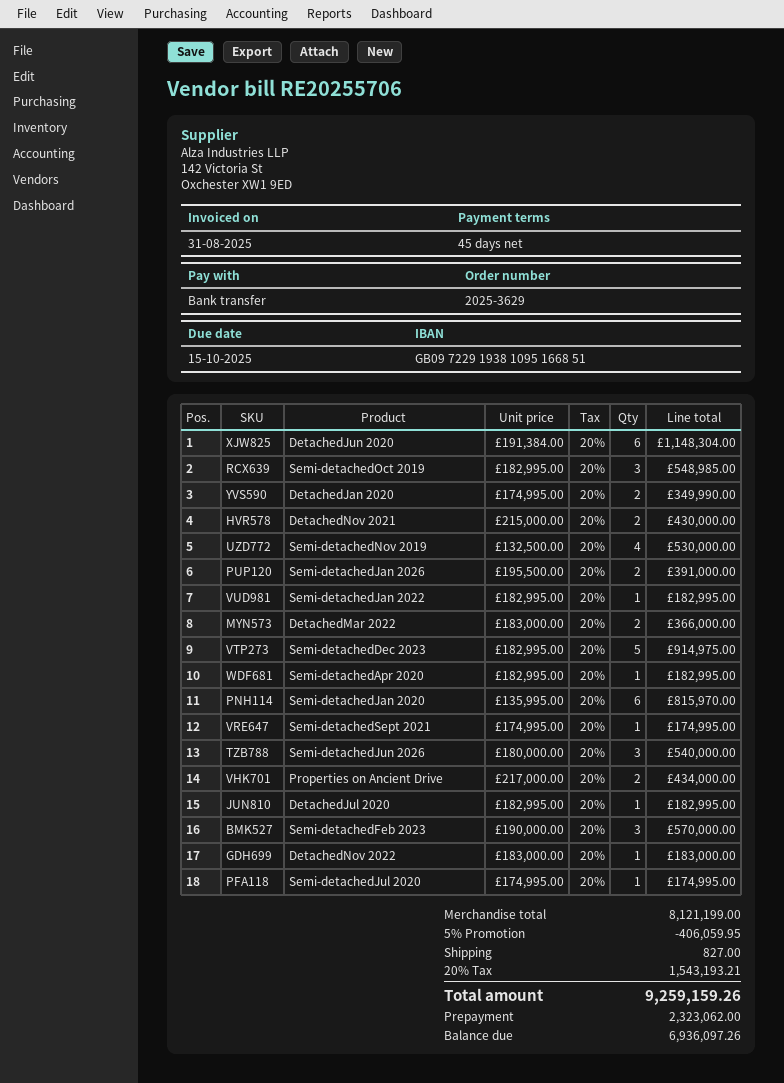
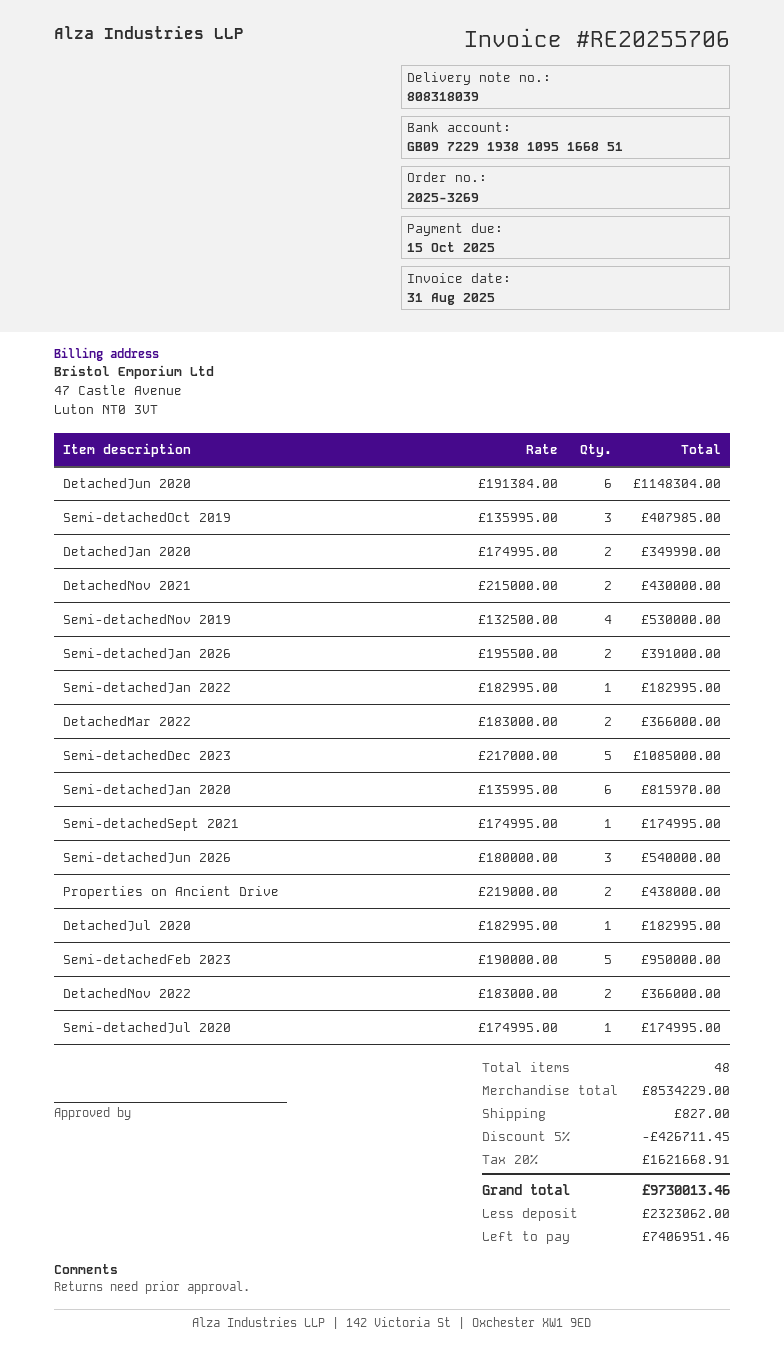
order number: 2025-3629 -> 2025-3269
Semi-detachedOct 2019: 3 x 182995.00 = 548985.00 -> 3 x 135995.00 = 407985.00
Semi-detachedDec 2023: 5 x 182995.00 = 914975.00 -> 5 x 217000.00 = 1085000.00
Semi-detachedApr 2020: 1 x 182995.00 = 182995.00 -> none
Properties on Ancient Drive: 2 x 217000.00 = 434000.00 -> 2 x 219000.00 = 438000.00
Semi-detachedFeb 2023: 3 x 190000.00 = 570000.00 -> 5 x 190000.00 = 950000.00
DetachedNov 2022: 1 x 183000.00 = 183000.00 -> 2 x 183000.00 = 366000.00
subtotal: 8121199.00 -> 8534229.00
discount: 5% = 406059.95 -> 5% = 426711.45
tax: 20% = 1543193.21 -> 20% = 1621668.91
total: 9259159.26 -> 9730013.46
balance: 6936097.26 -> 7406951.46

